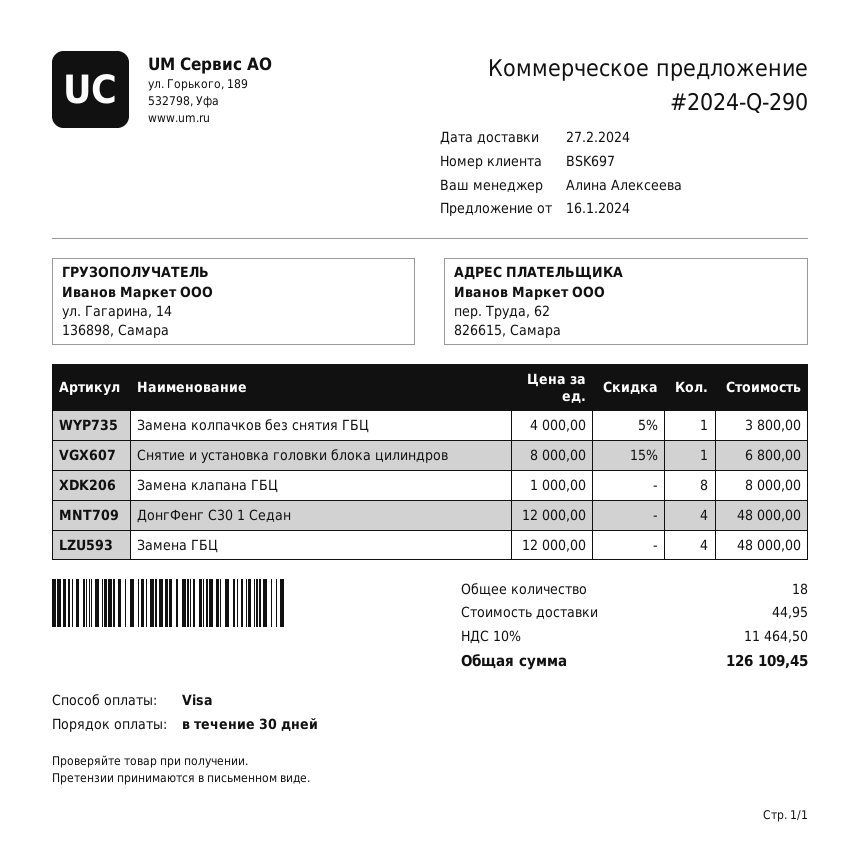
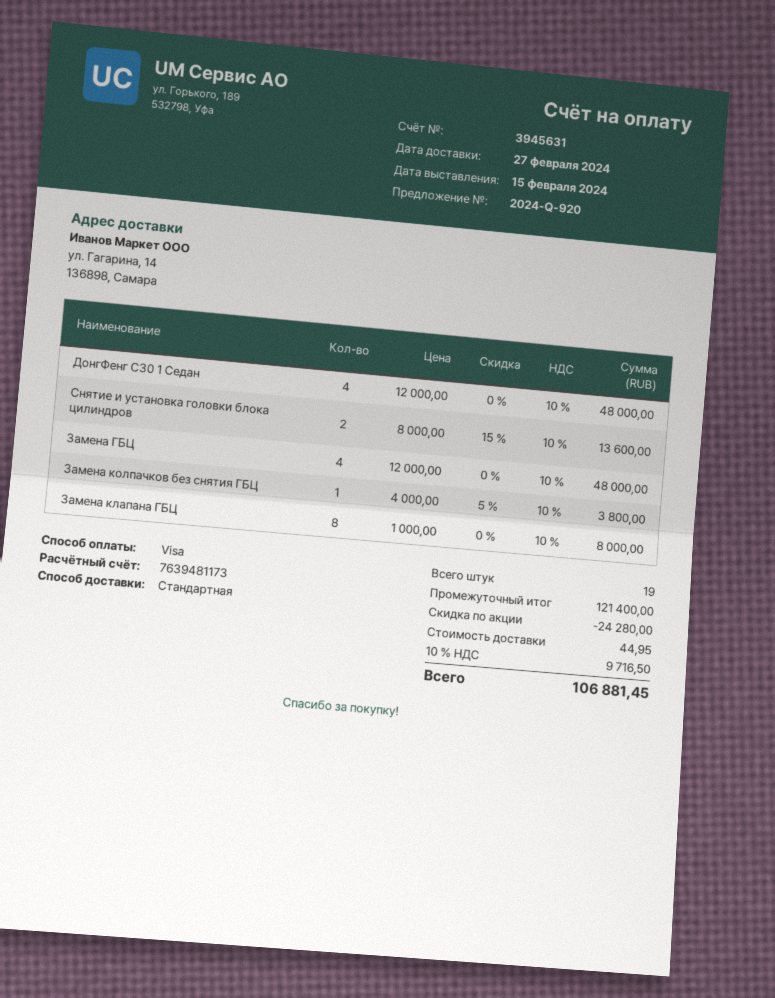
quote number: 2024-Q-290 -> 2024-Q-920
Снятие и установка головки блока цилиндров: 1 x 8000.00 - 15% = 6800.00 -> 2 x 8000.00 - 15% = 13600.00
total quantity: 18 -> 19
discount: none -> 24280.00
tax: 10% = 11464.50 -> 10% = 9716.50
total: 126109.45 -> 106881.45

